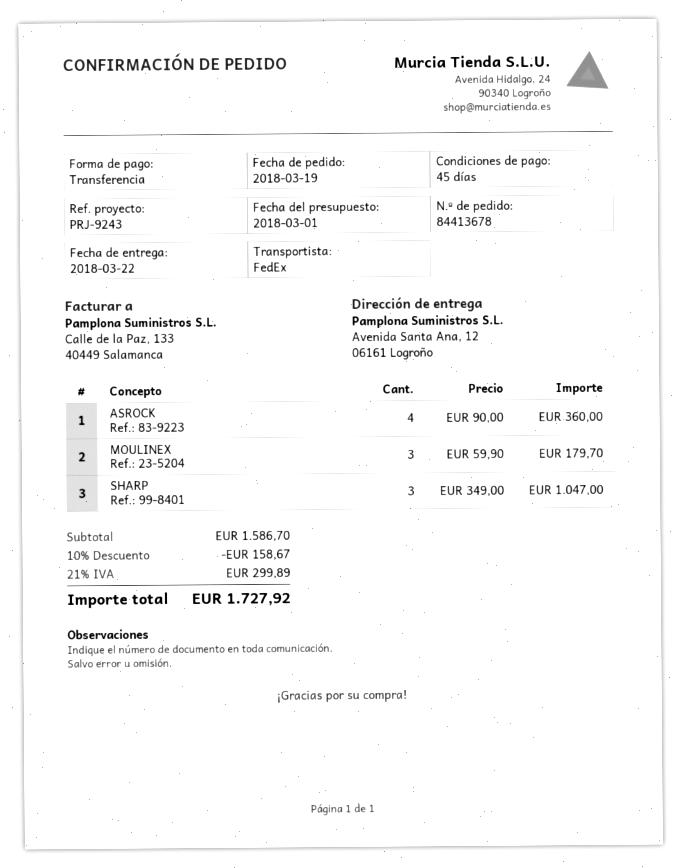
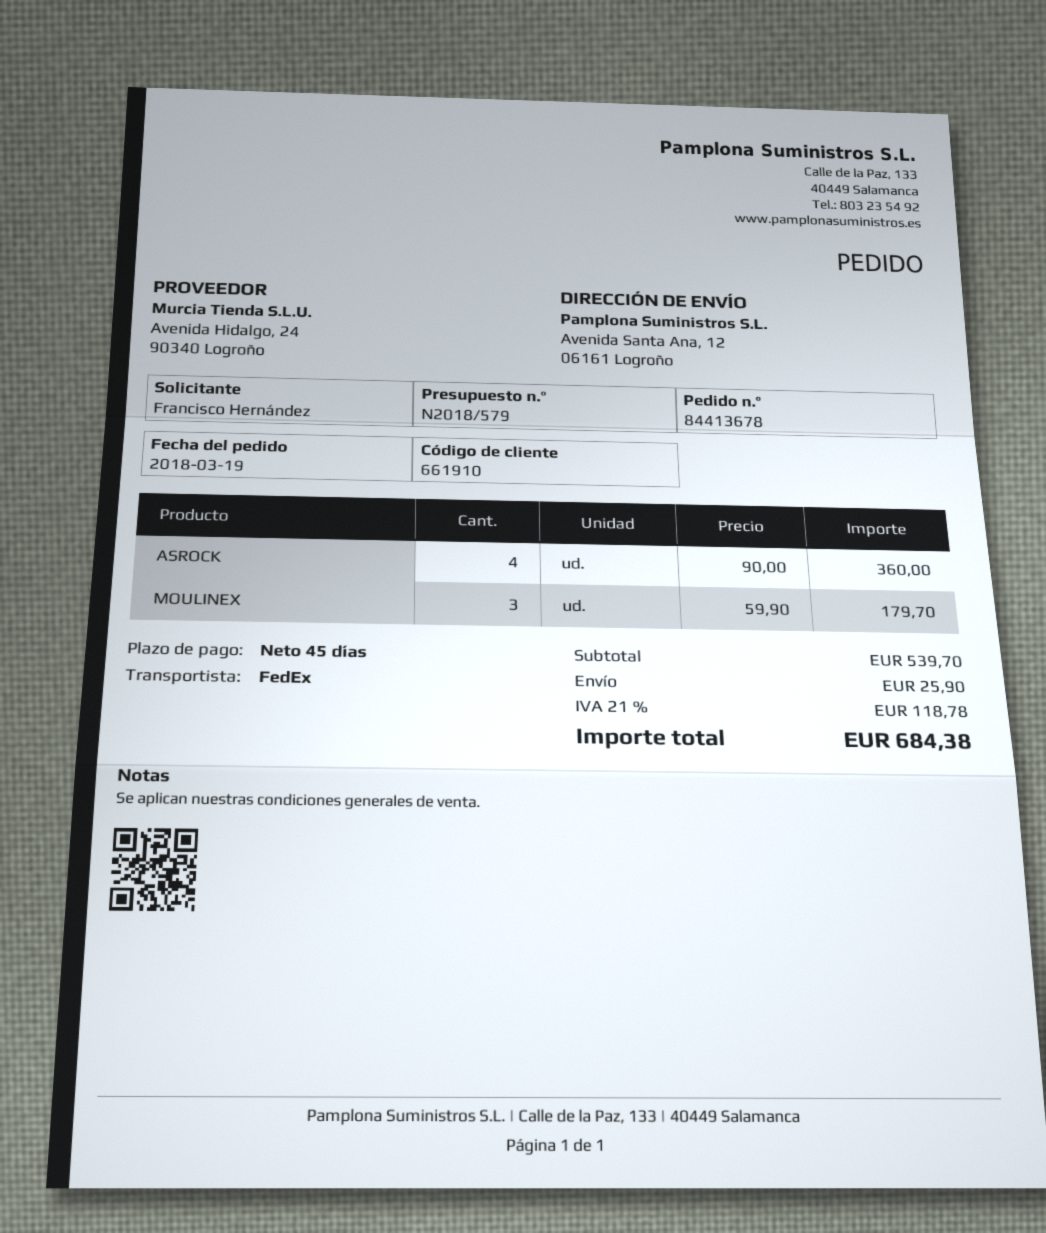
SHARP: 3 x 349.00 = 1047.00 -> none
subtotal: 1586.70 -> 539.70
discount: 10% = 158.67 -> none
shipping: none -> 25.90
tax: 21% = 299.89 -> 21% = 118.78
total: 1727.92 -> 684.38

